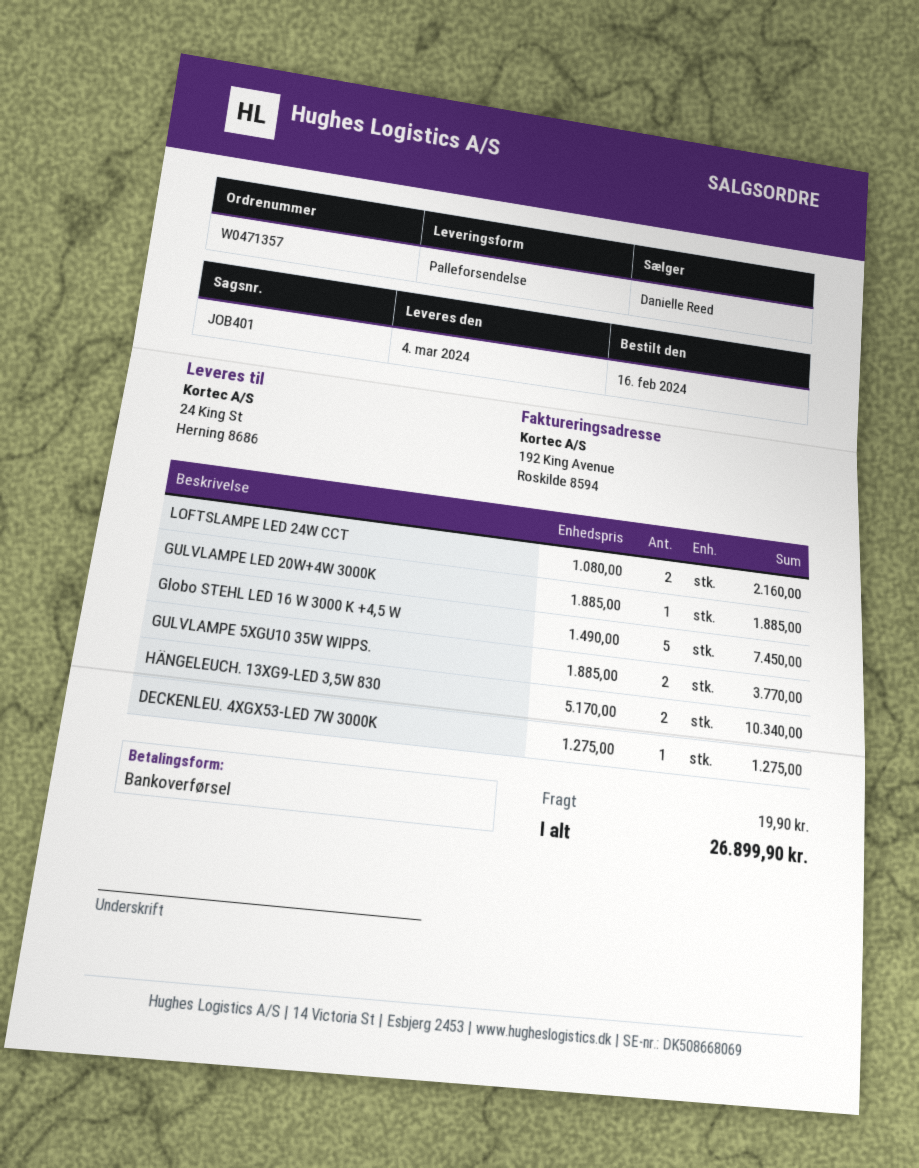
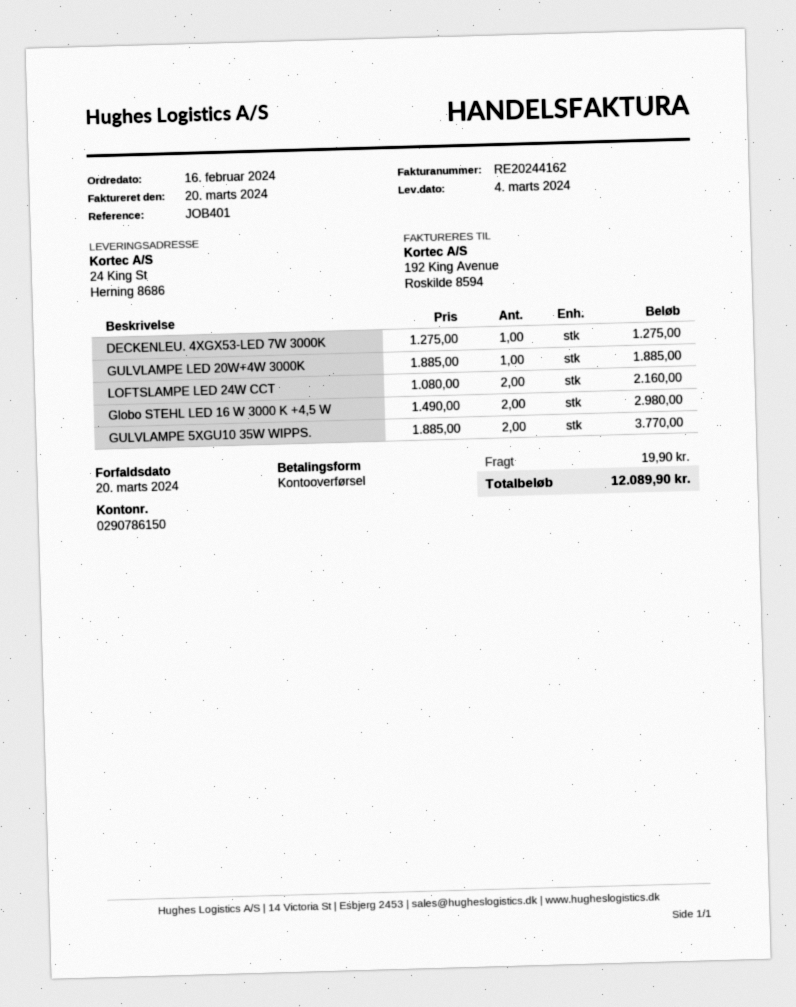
Globo STEHL LED 16 W 3000 K +4,5 W: 5 x 1490.00 = 7450.00 -> 2 x 1490.00 = 2980.00
HÄNGELEUCH. 13XG9-LED 3,5W 830: 2 x 5170.00 = 10340.00 -> none
total: 26899.90 -> 12089.90

